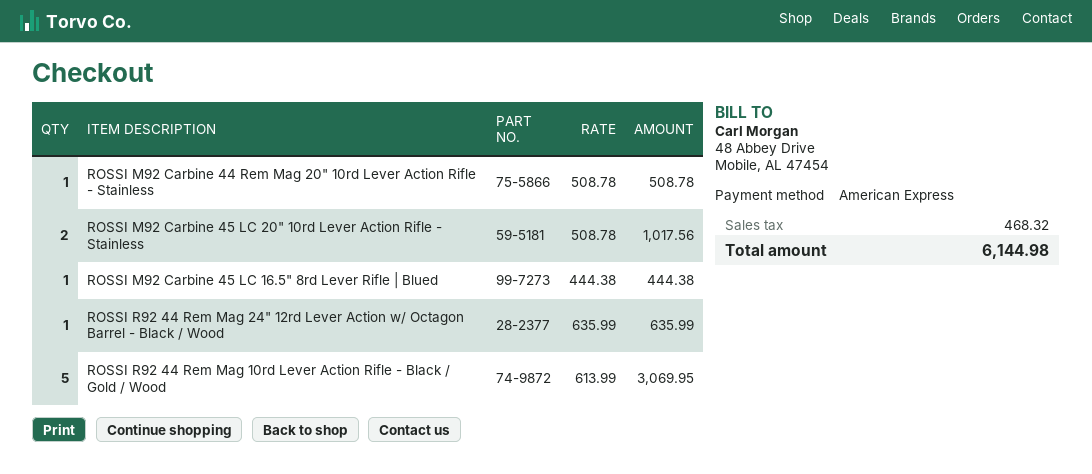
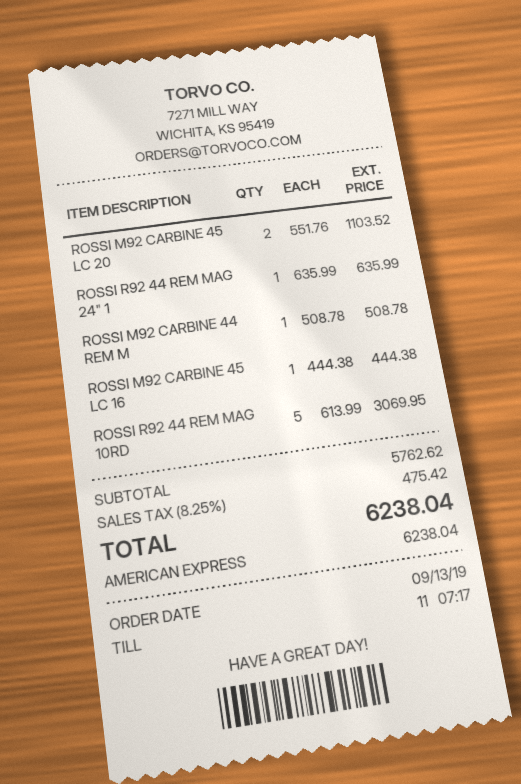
ROSSI M92 Carbine 45 LC 20" 10rd Lever Action Rifle - Stainless: 2 x 508.78 = 1017.56 -> 2 x 551.76 = 1103.52
tax: 468.32 -> 475.42
total: 6144.98 -> 6238.04

